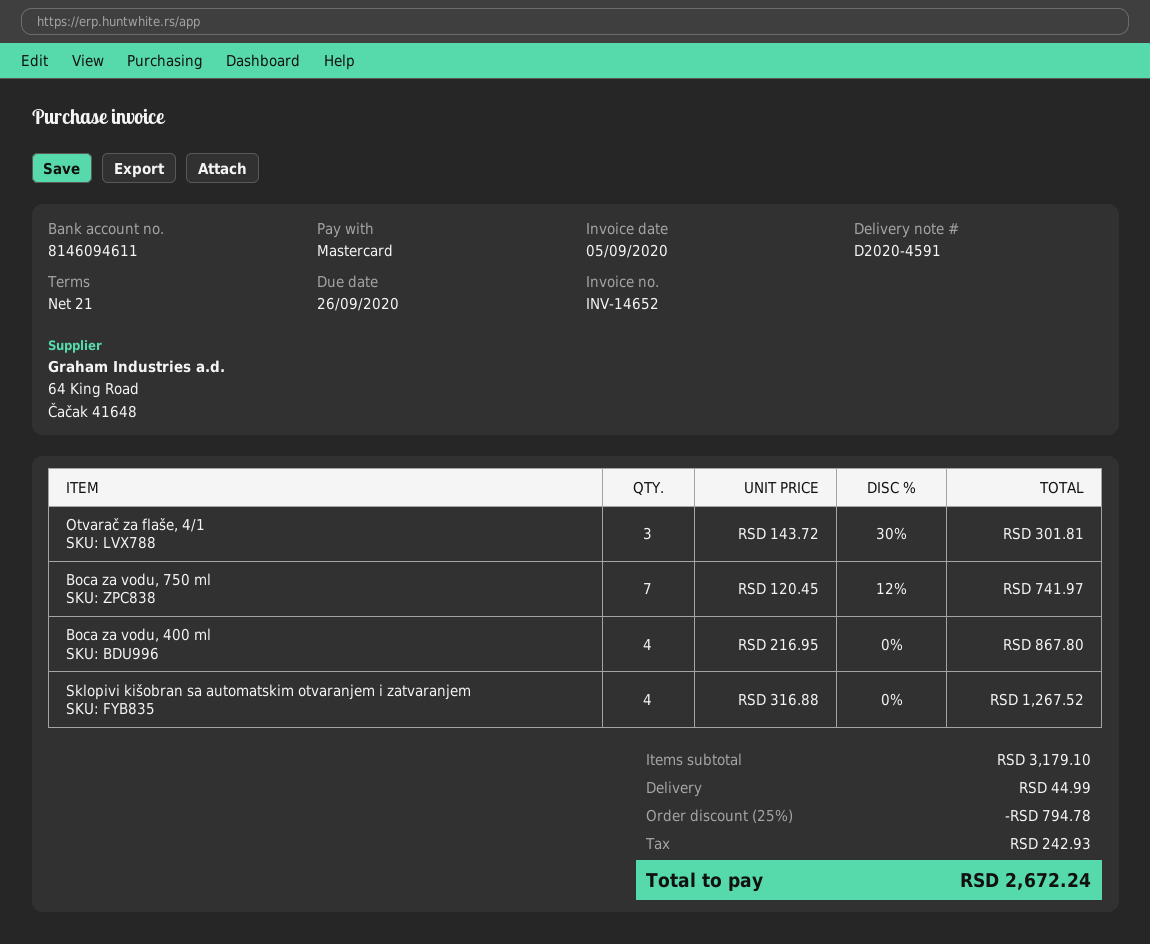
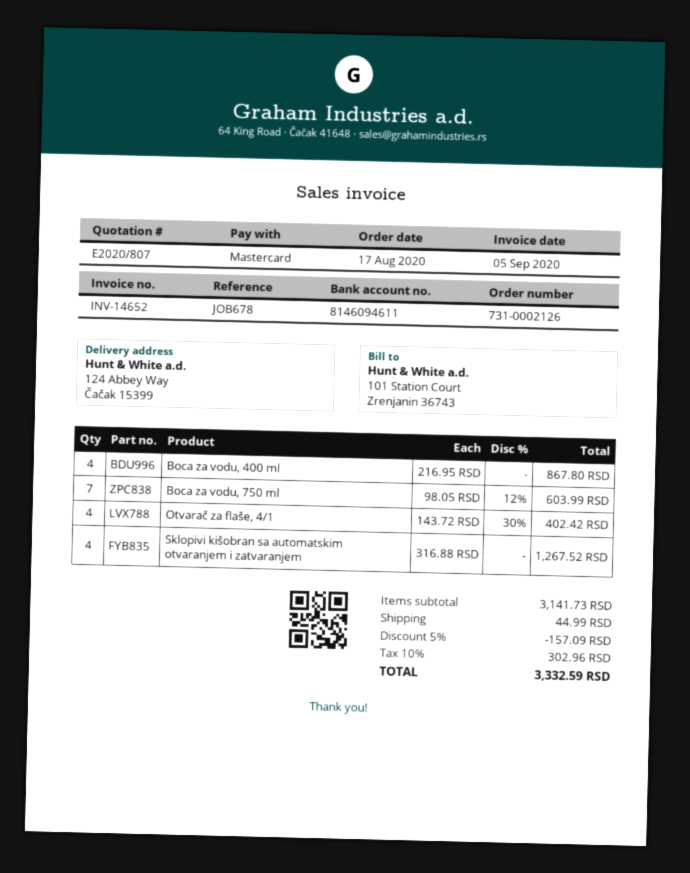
Otvarač za flaše, 4/1: 3 x 143.72 - 30% = 301.81 -> 4 x 143.72 - 30% = 402.42
Boca za vodu, 750 ml: 7 x 120.45 - 12% = 741.97 -> 7 x 98.05 - 12% = 603.99
subtotal: 3179.10 -> 3141.73
discount: 25% = 794.78 -> 5% = 157.09
tax: 242.93 -> 302.96
total: 2672.24 -> 3332.59

